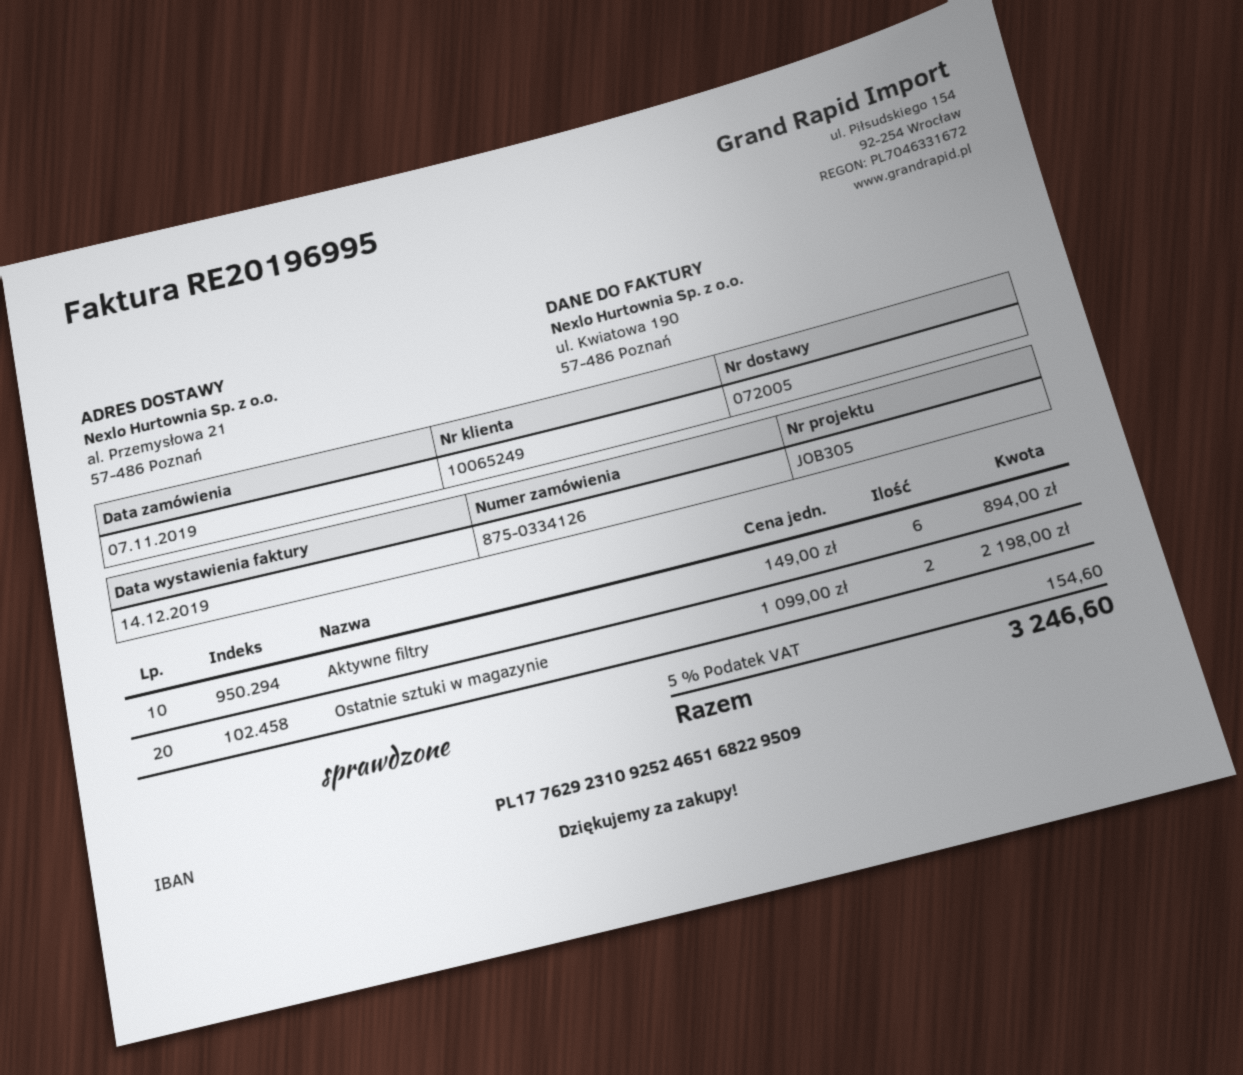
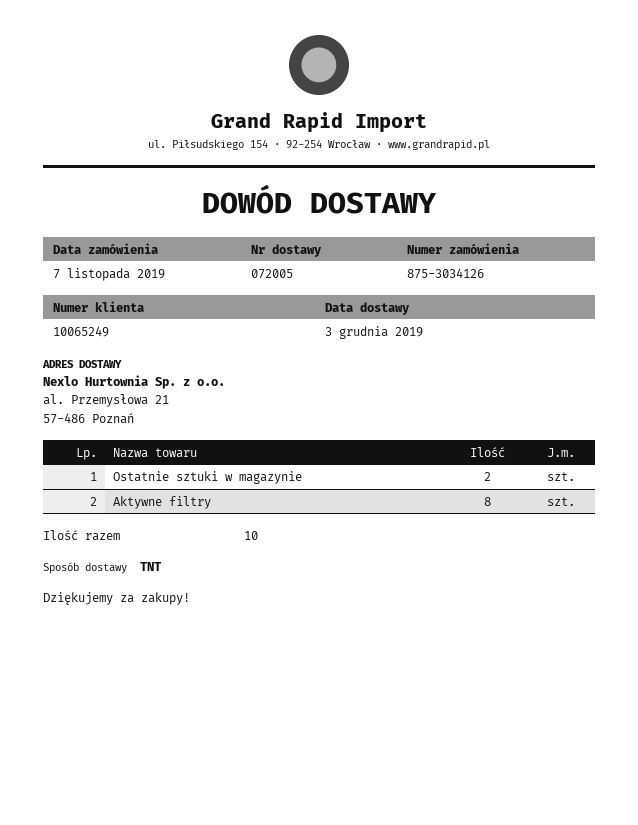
order number: 875-0334126 -> 875-3034126
Aktywne filtry: 6 -> 8

